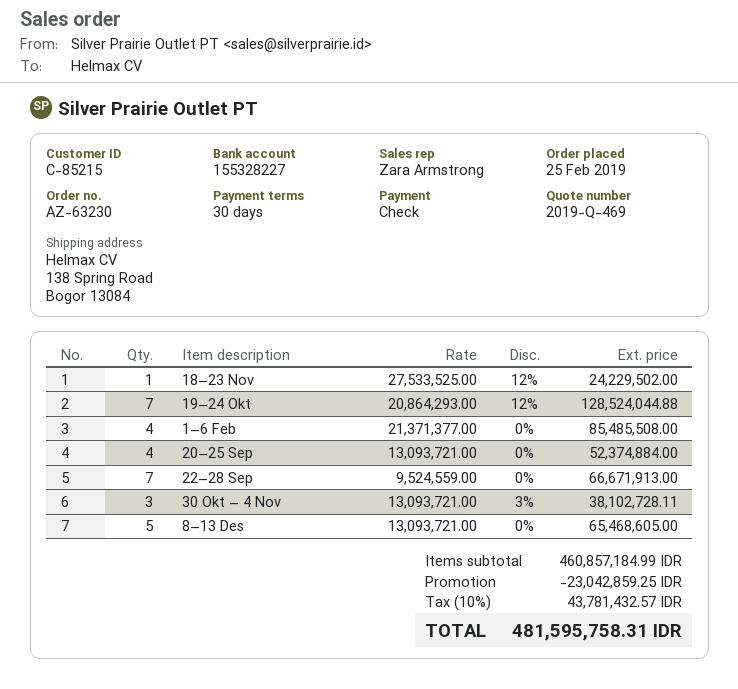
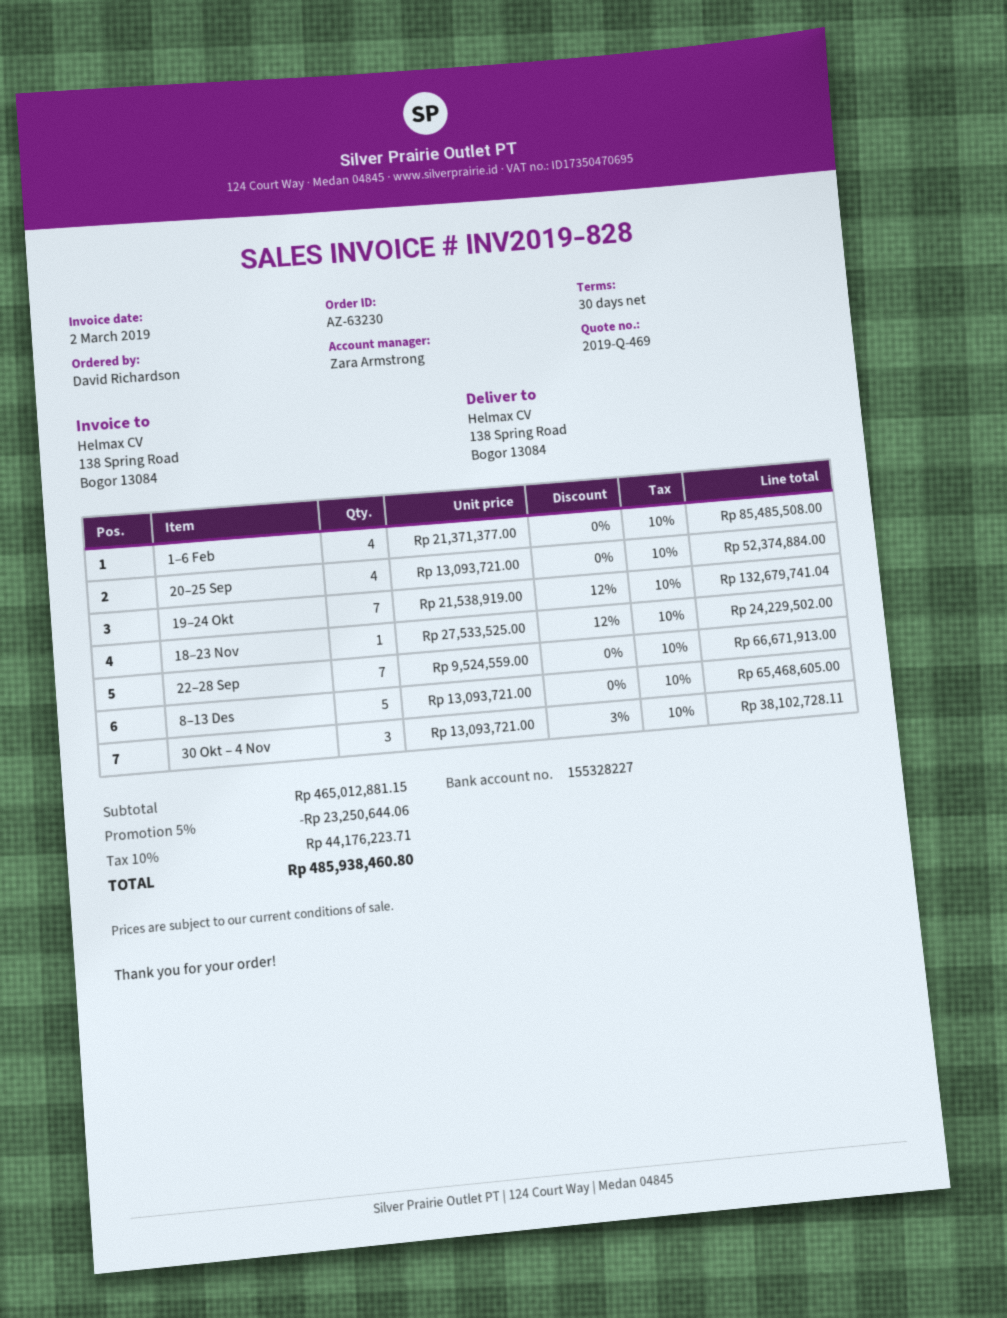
19–24 Okt: 7 x 20864293.00 - 12% = 128524044.88 -> 7 x 21538919.00 - 12% = 132679741.04
subtotal: 460857184.99 -> 465012881.15
discount: 23042859.25 -> 23250644.06
tax: 10% = 43781432.57 -> 10% = 44176223.71
total: 481595758.31 -> 485938460.80

